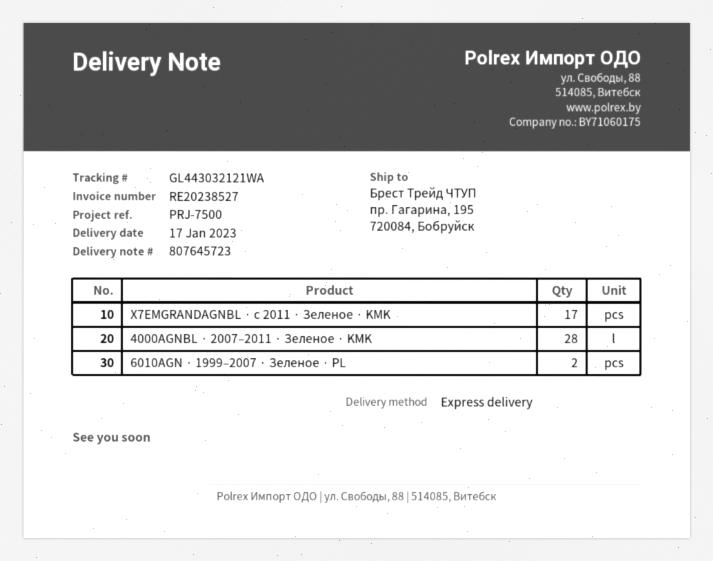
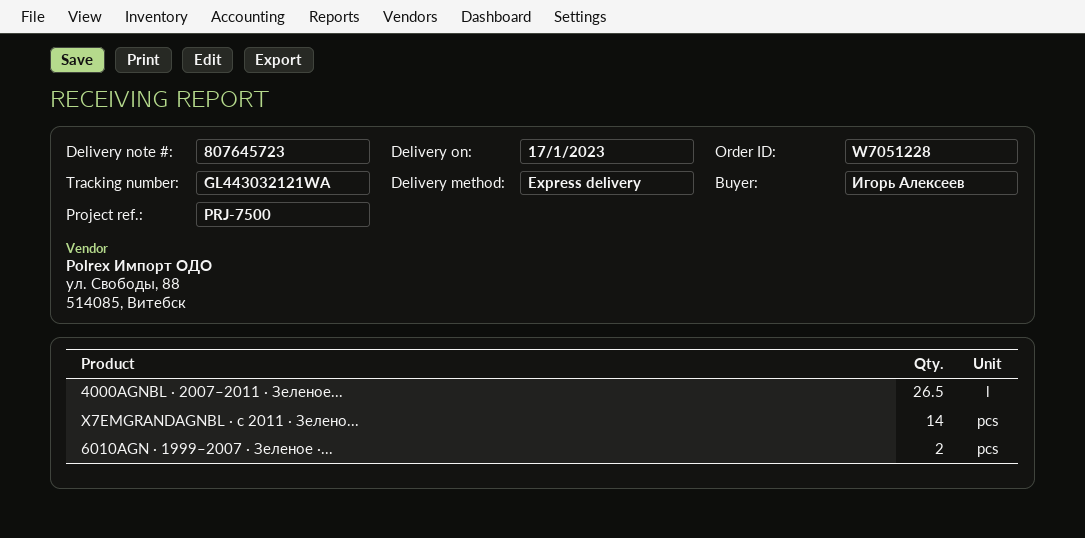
X7EMGRANDAGNBL · с 2011 · Зеленое · KMK: 17 -> 14
4000AGNBL · 2007–2011 · Зеленое · KMK: 28 -> 26.5

